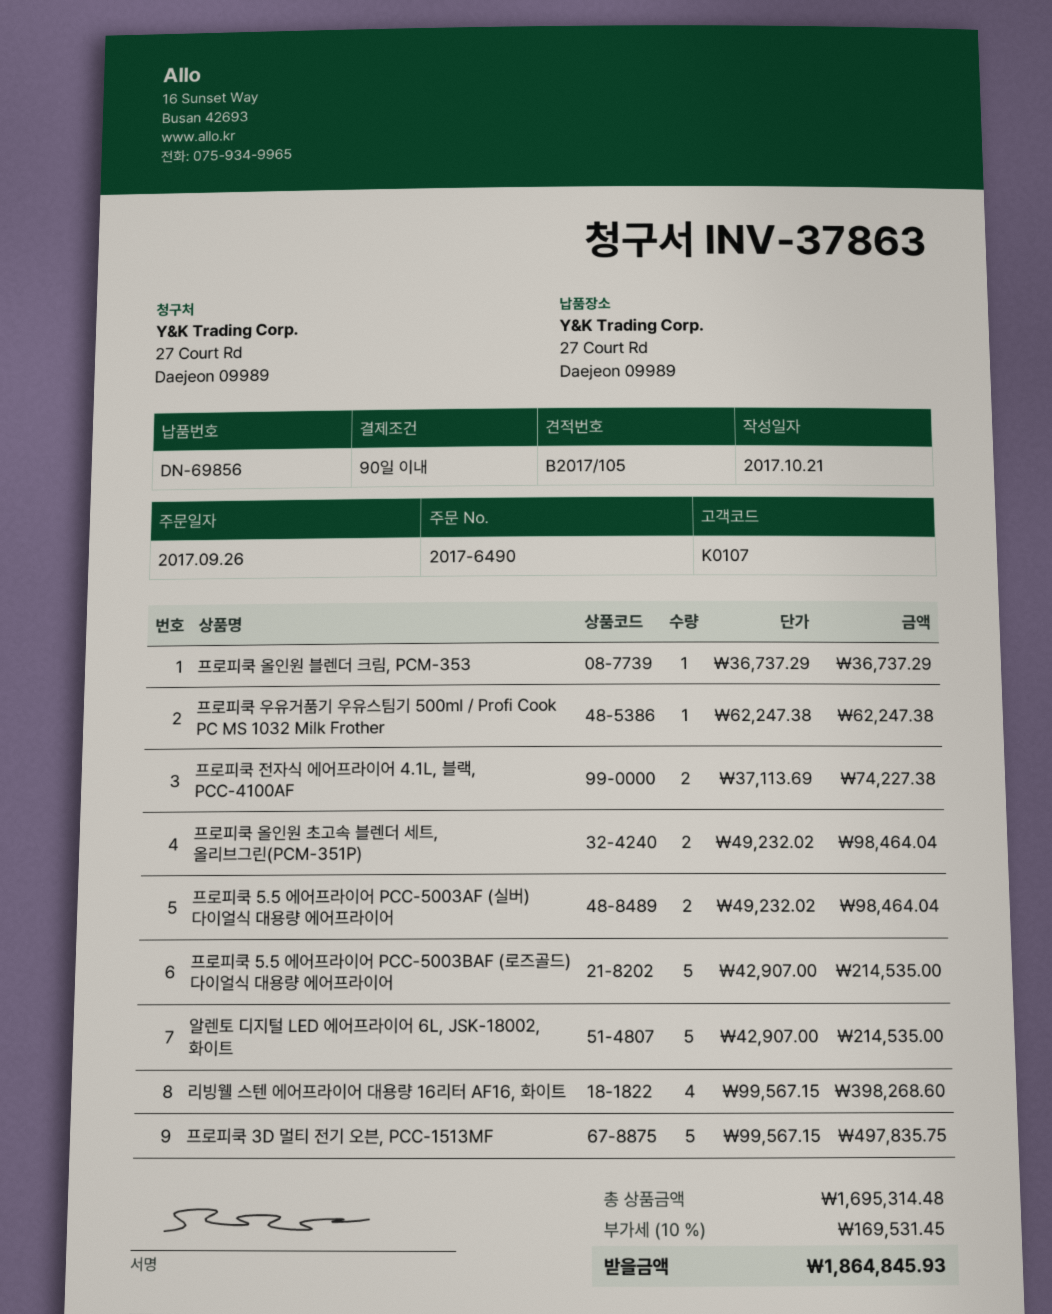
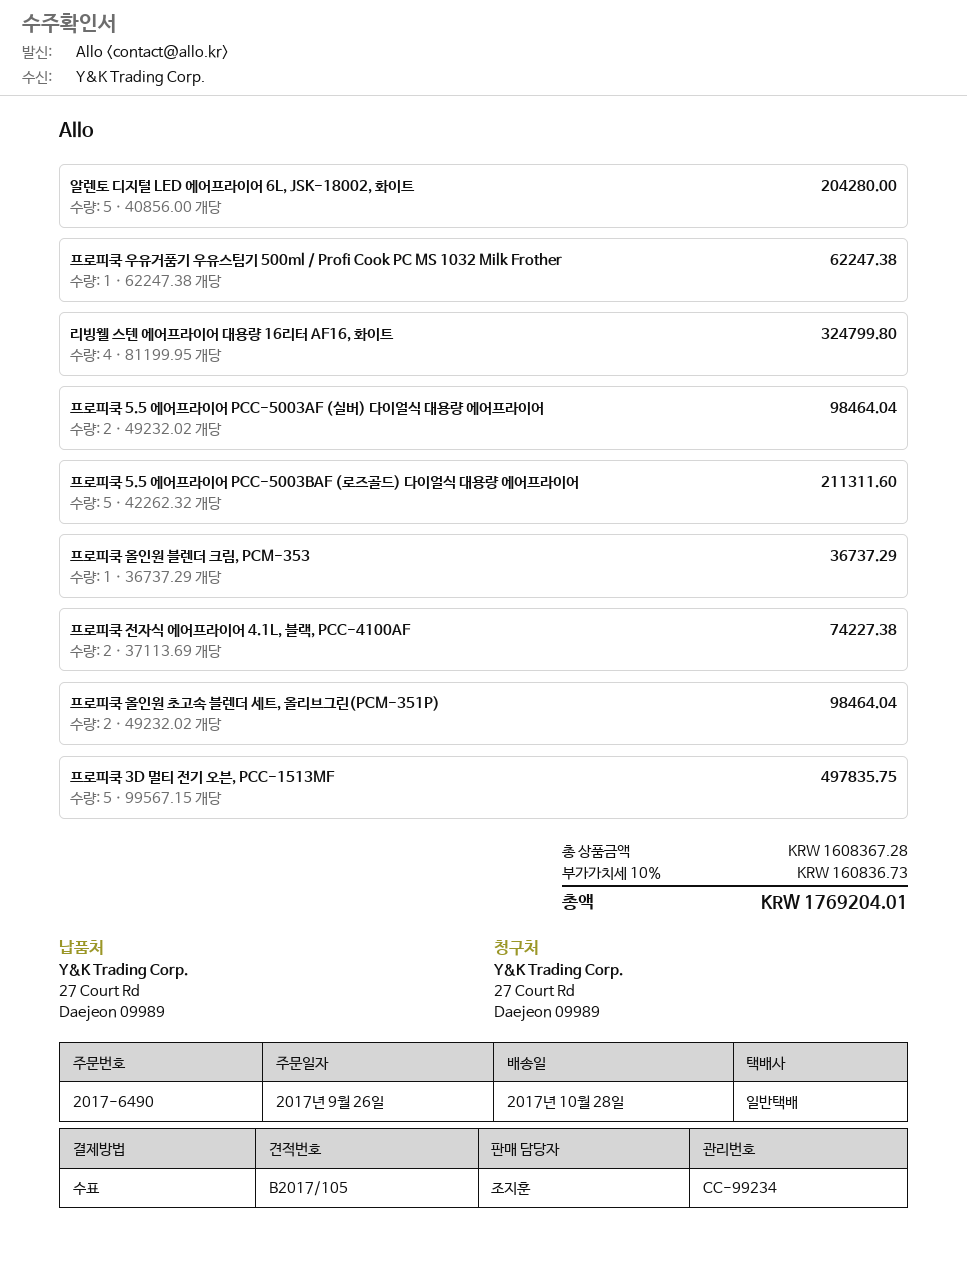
프로피쿡 5.5 에어프라이어 PCC-5003BAF (로즈골드) 다이얼식 대용량 에어프라이어: 5 x 42907.00 = 214535.00 -> 5 x 42262.32 = 211311.60
알렌토 디지털 LED 에어프라이어 6L, JSK-18002, 화이트: 5 x 42907.00 = 214535.00 -> 5 x 40856.00 = 204280.00
리빙웰 스텐 에어프라이어 대용량 16리터 AF16, 화이트: 4 x 99567.15 = 398268.60 -> 4 x 81199.95 = 324799.80
subtotal: 1695314.48 -> 1608367.28
tax: 10% = 169531.45 -> 10% = 160836.73
total: 1864845.93 -> 1769204.01

